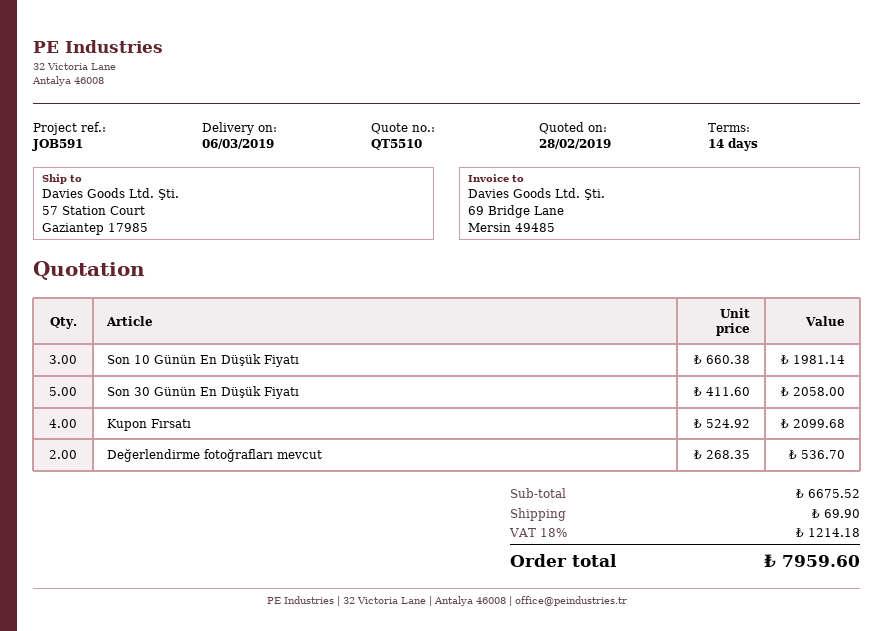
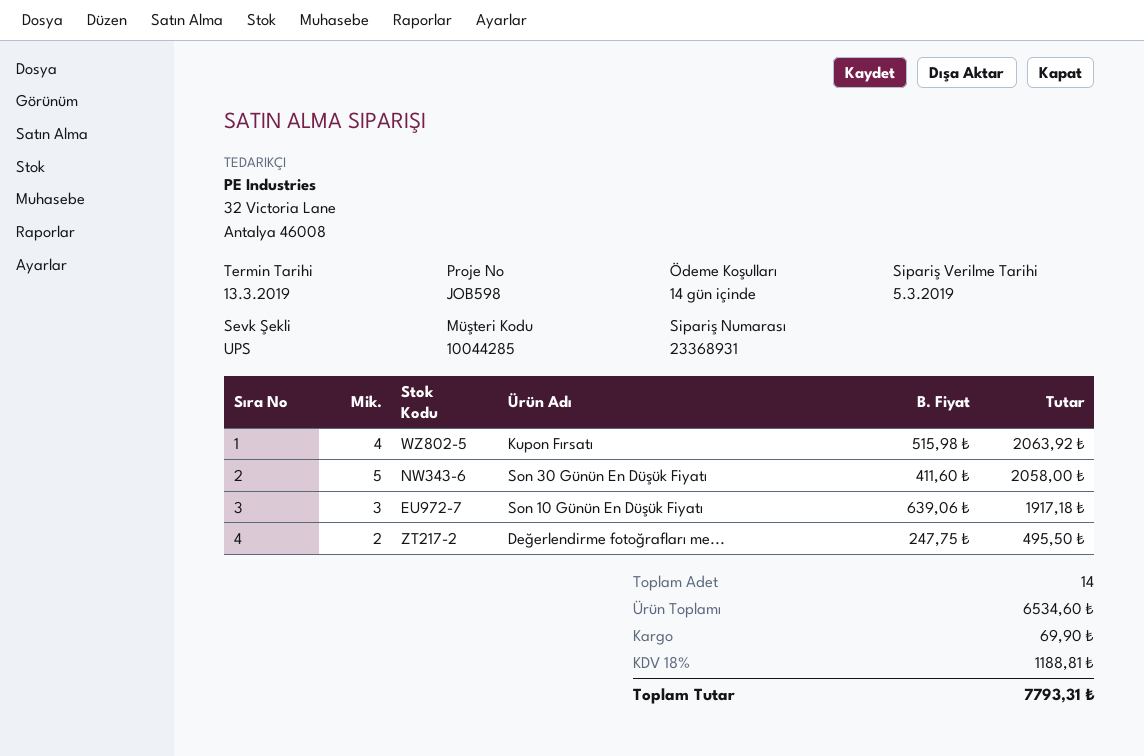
delivery date: 2019-03-06 -> 2019-03-13
reference: JOB591 -> JOB598
Son 10 Günün En Düşük Fiyatı: 3 x 660.38 = 1981.14 -> 3 x 639.06 = 1917.18
Kupon Fırsatı: 4 x 524.92 = 2099.68 -> 4 x 515.98 = 2063.92
Değerlendirme fotoğrafları mevcut: 2 x 268.35 = 536.70 -> 2 x 247.75 = 495.50
subtotal: 6675.52 -> 6534.60
tax: 18% = 1214.18 -> 18% = 1188.81
total: 7959.60 -> 7793.31

